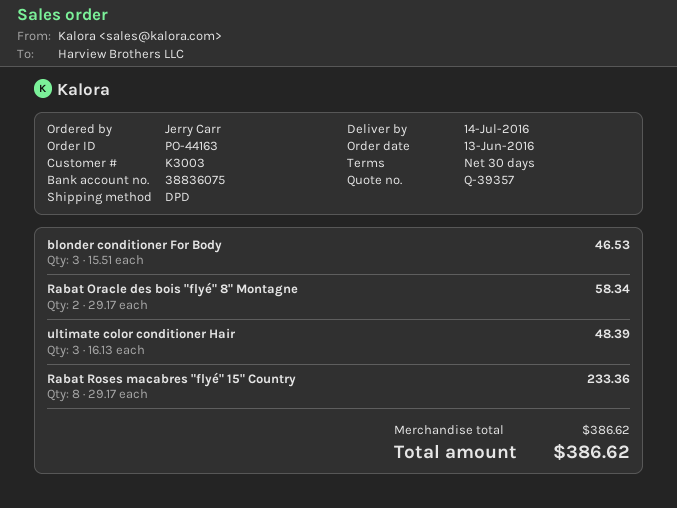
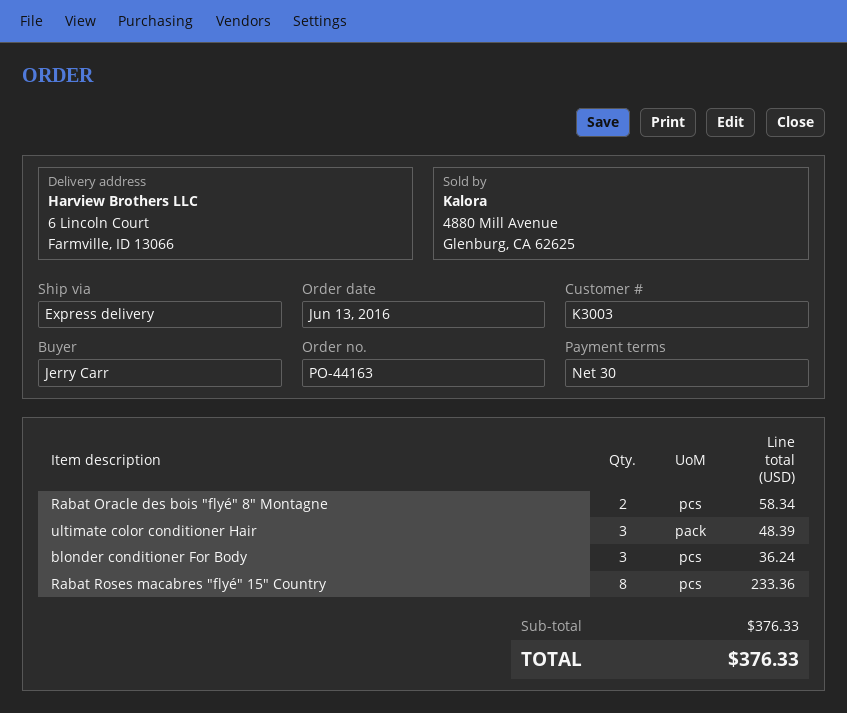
shipping method: DPD -> express
blonder conditioner For Body: 3 for 46.53 -> 3 for 36.24
subtotal: 386.62 -> 376.33
total: 386.62 -> 376.33

